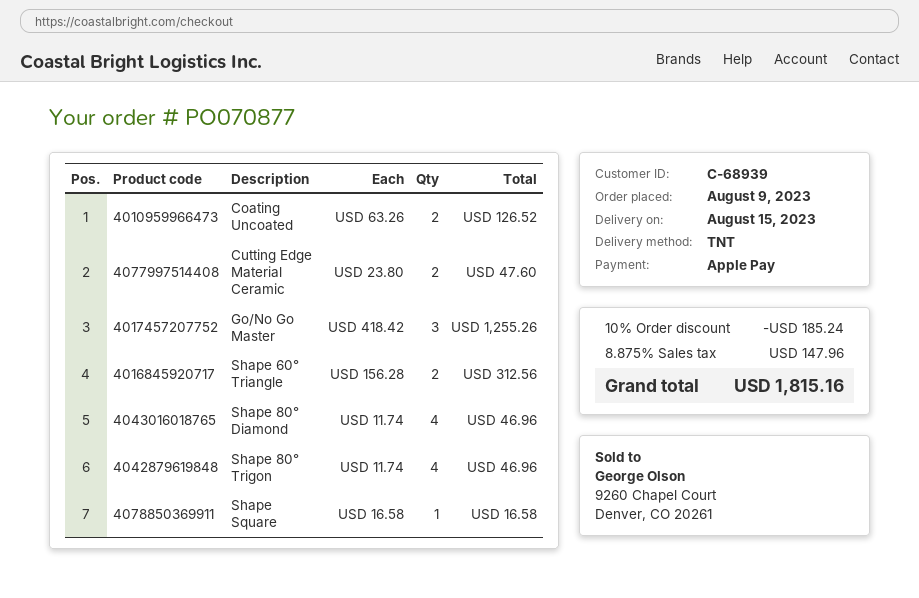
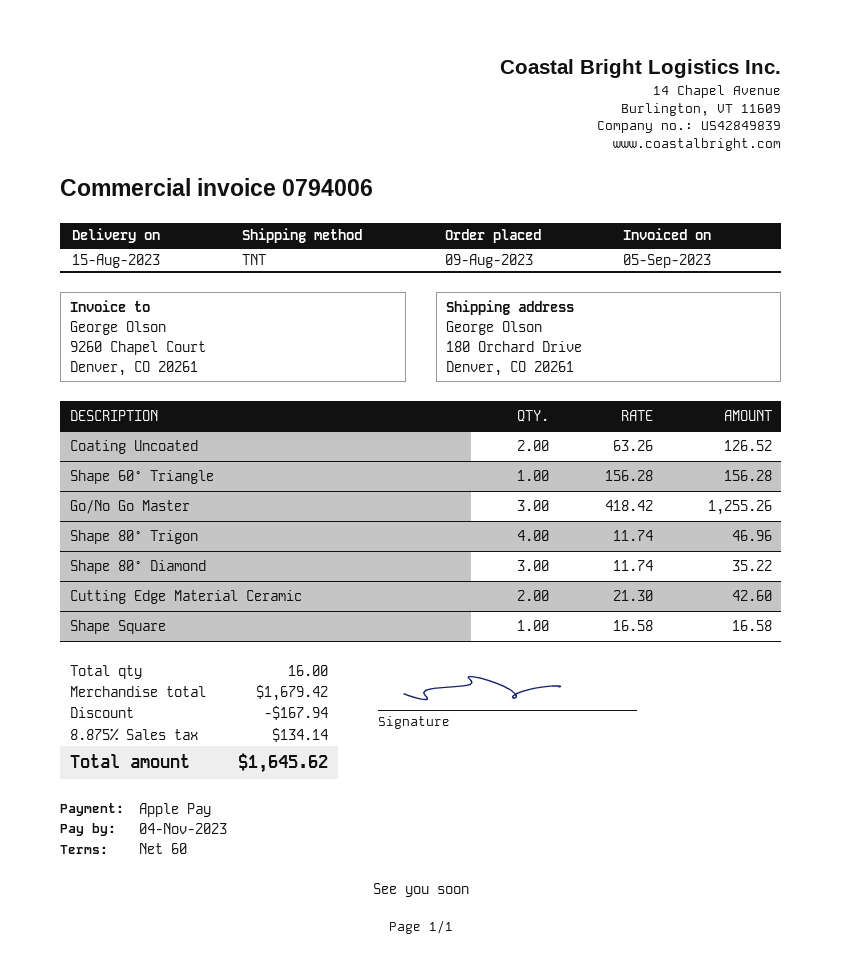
Cutting Edge Material Ceramic: 2 x 23.80 = 47.60 -> 2 x 21.30 = 42.60
Shape 60° Triangle: 2 x 156.28 = 312.56 -> 1 x 156.28 = 156.28
Shape 80° Diamond: 4 x 11.74 = 46.96 -> 3 x 11.74 = 35.22
discount: 185.24 -> 167.94
tax: 8.875% = 147.96 -> 8.875% = 134.14
total: 1815.16 -> 1645.62

